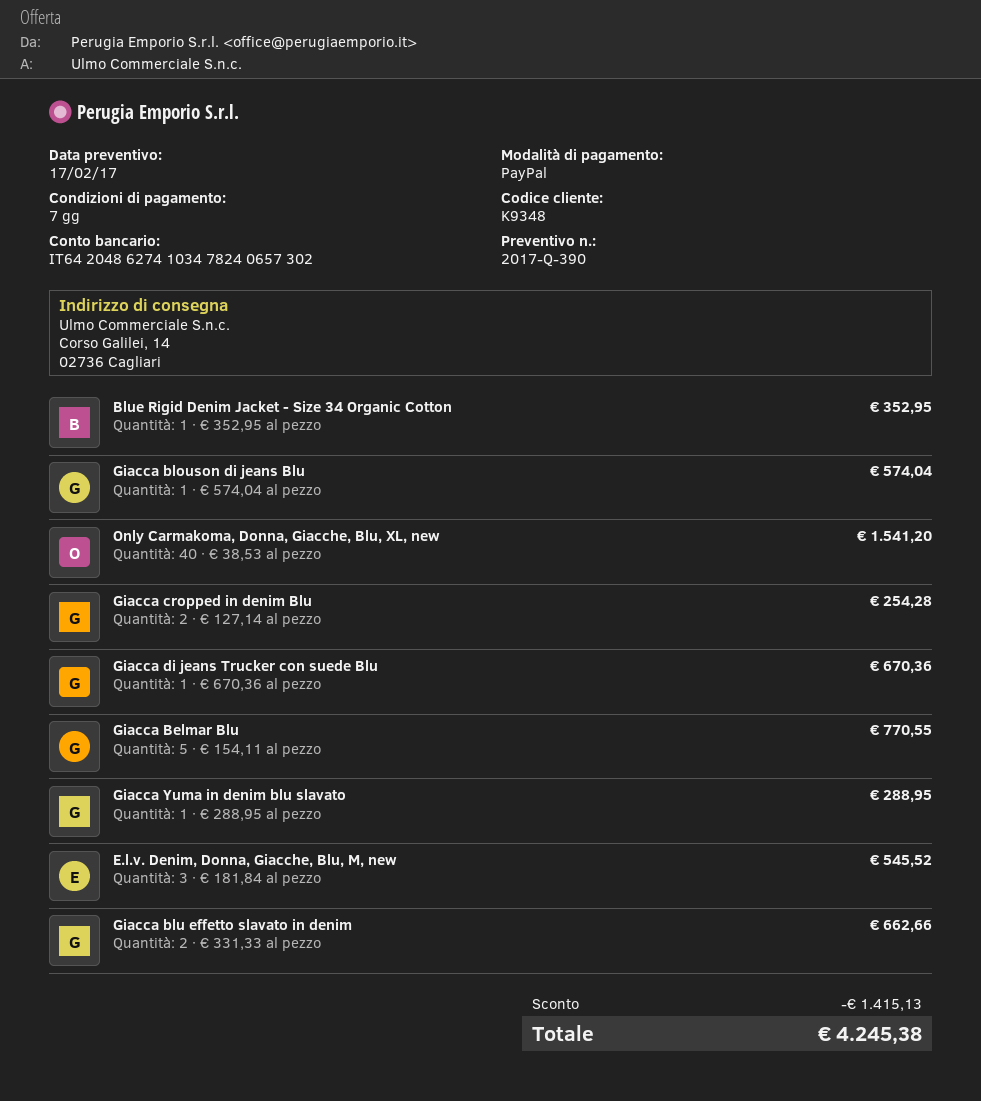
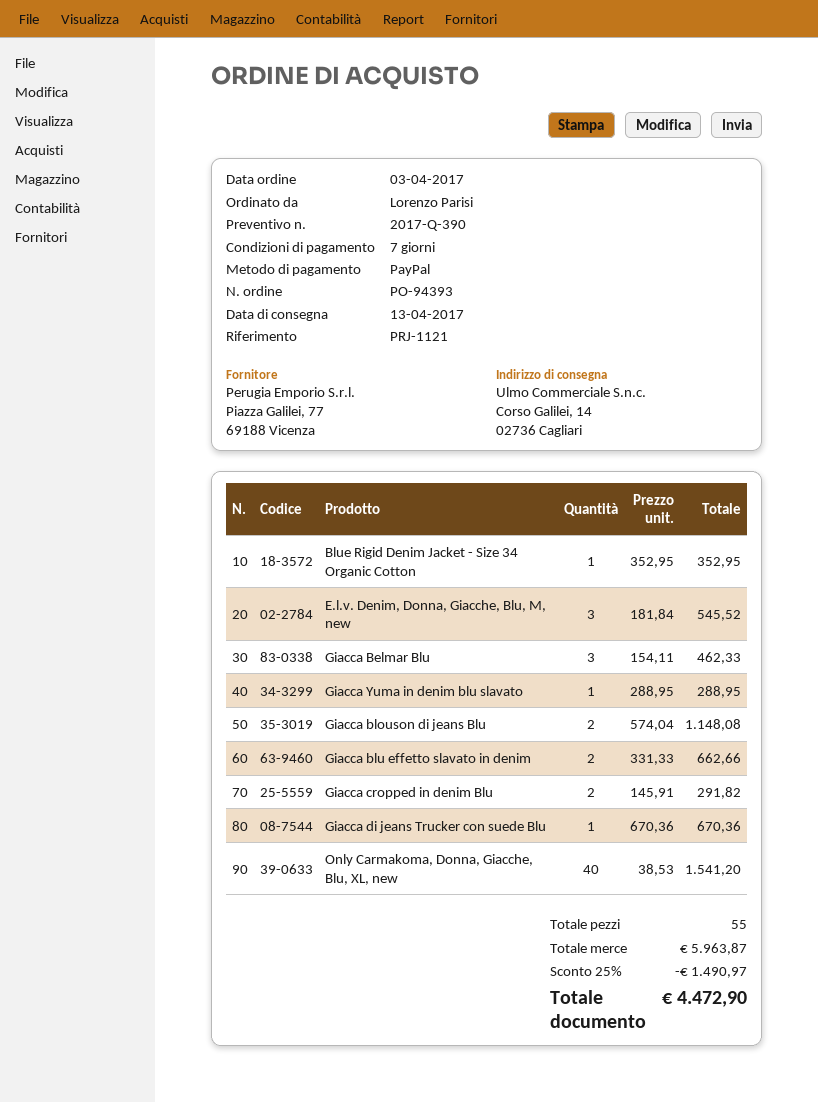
Giacca blouson di jeans Blu: 1 x 574.04 = 574.04 -> 2 x 574.04 = 1148.08
Giacca cropped in denim Blu: 2 x 127.14 = 254.28 -> 2 x 145.91 = 291.82
Giacca Belmar Blu: 5 x 154.11 = 770.55 -> 3 x 154.11 = 462.33
discount: 1415.13 -> 1490.97
total: 4245.38 -> 4472.90

